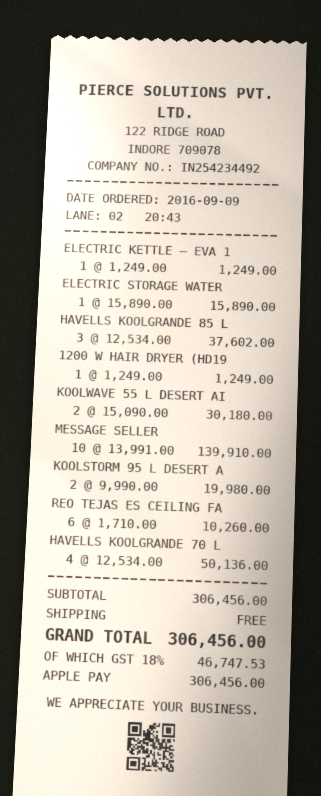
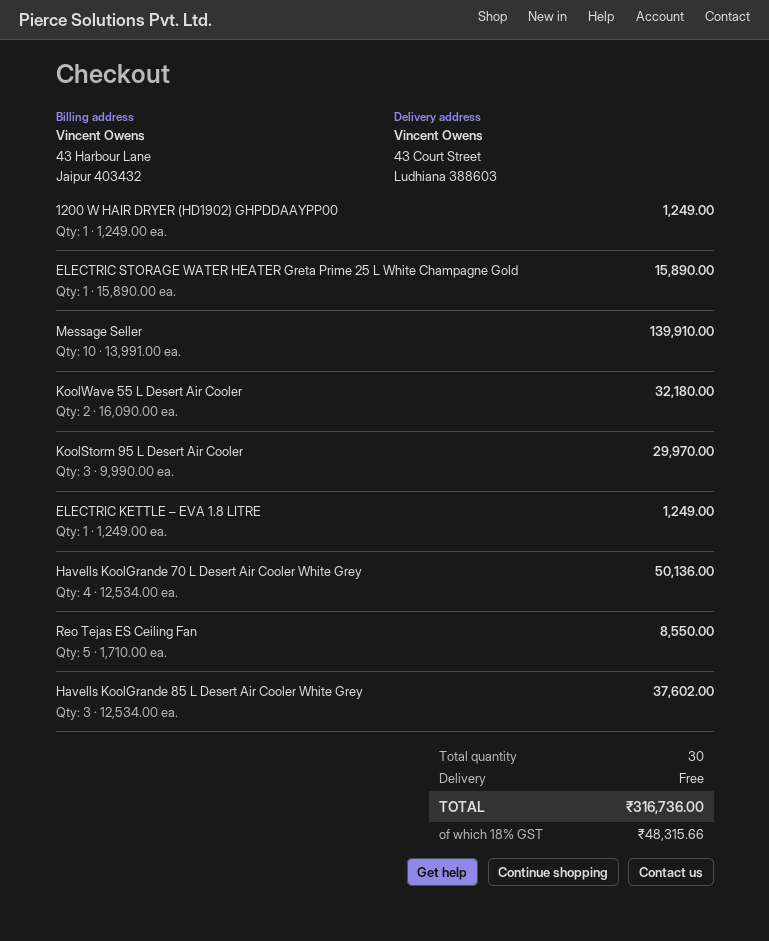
KOOLWAVE 55 L DESERT AI: 2 x 15090.00 = 30180.00 -> 2 x 16090.00 = 32180.00
KOOLSTORM 95 L DESERT A: 2 x 9990.00 = 19980.00 -> 3 x 9990.00 = 29970.00
REO TEJAS ES CEILING FA: 6 x 1710.00 = 10260.00 -> 5 x 1710.00 = 8550.00
tax: 18% = 46747.53 -> 18% = 48315.66
total: 306456.00 -> 316736.00

